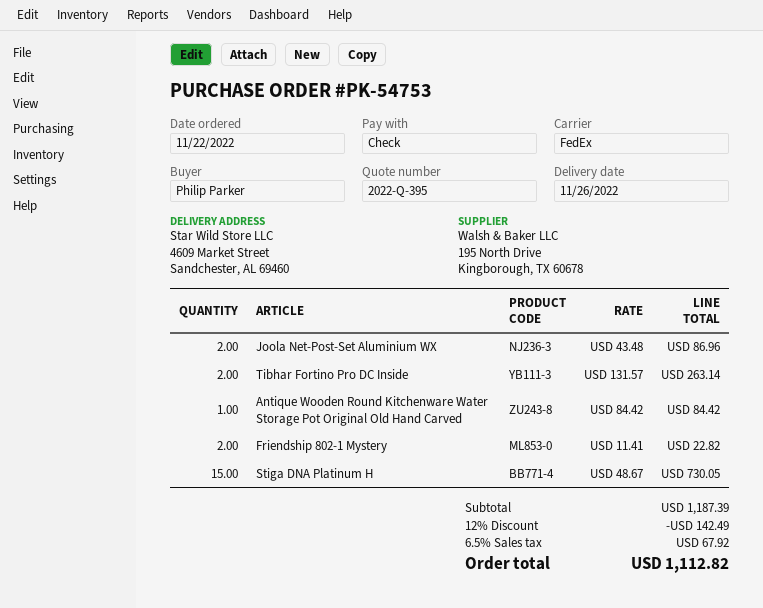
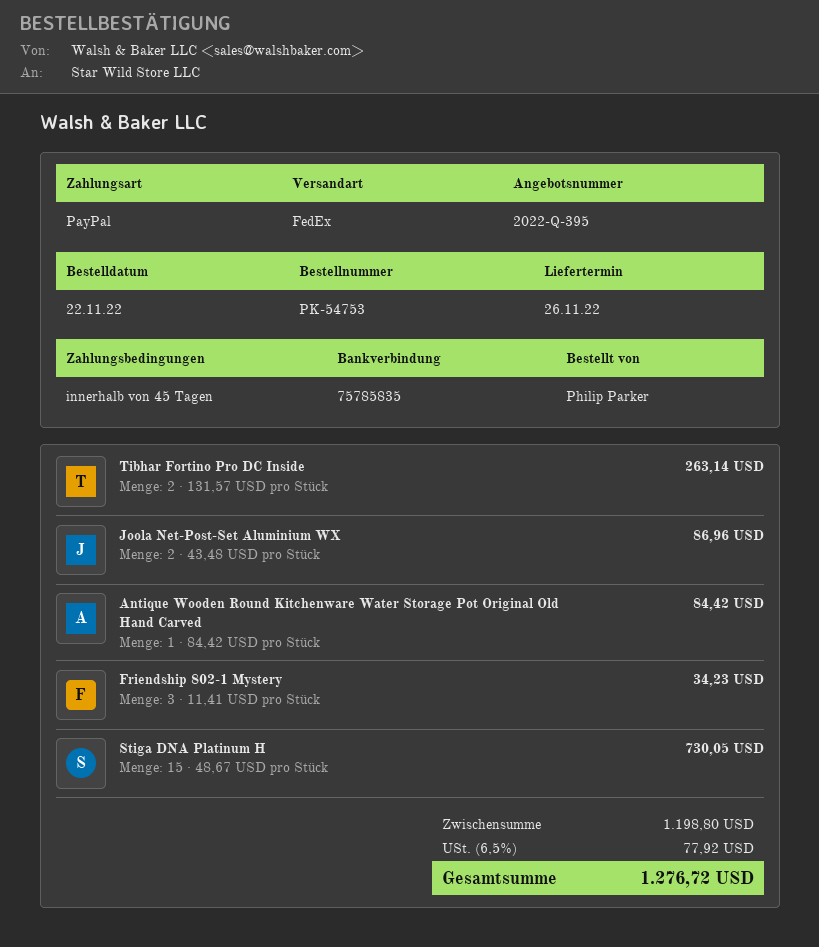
payment method: cheque -> PayPal
Friendship 802-1 Mystery: 2 x 11.41 = 22.82 -> 3 x 11.41 = 34.23
subtotal: 1187.39 -> 1198.80
discount: 12% = 142.49 -> none
tax: 6.5% = 67.92 -> 6.5% = 77.92
total: 1112.82 -> 1276.72

